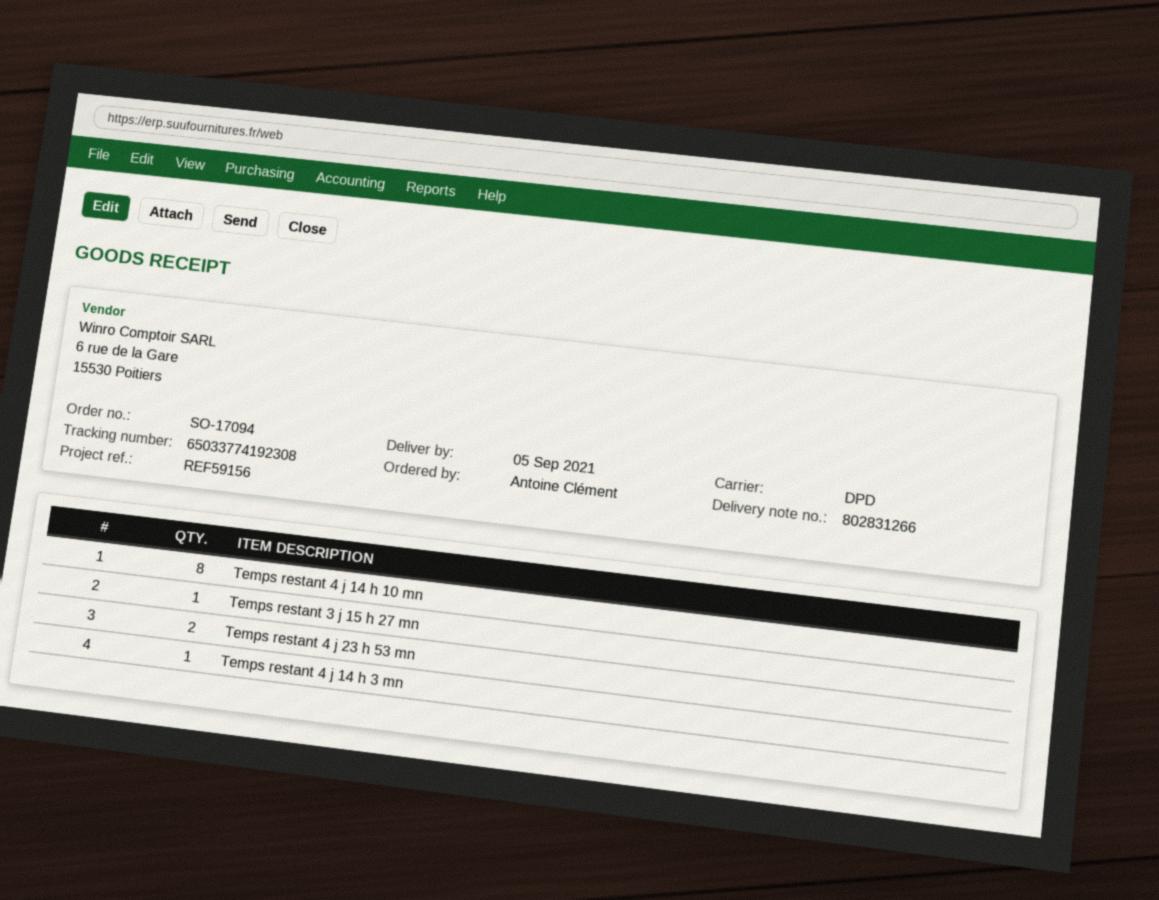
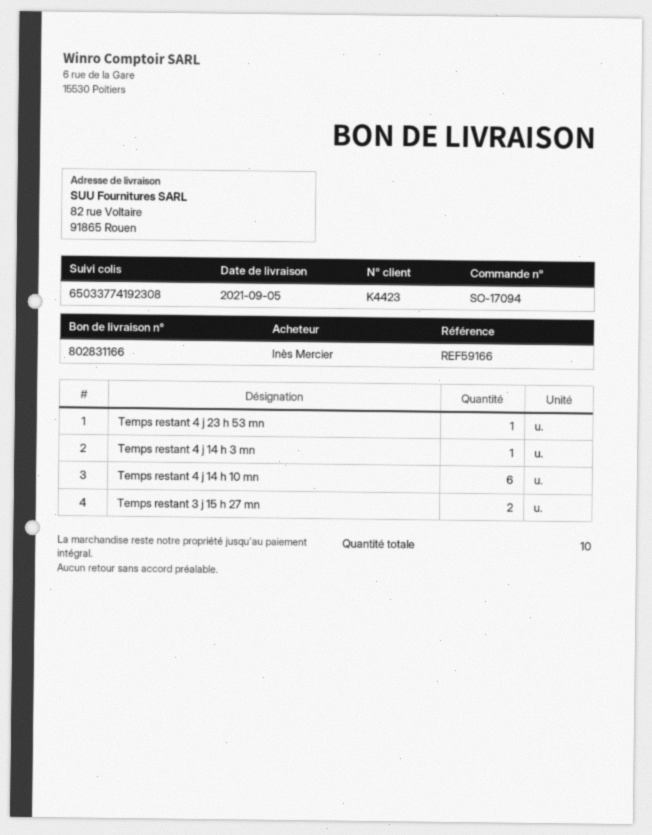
delivery note number: 802831266 -> 802831166
reference: REF59156 -> REF59166
ordered by: Antoine Clément -> Inès Mercier
Temps restant 4 j 14 h 10 mn: 8 -> 6
Temps restant 3 j 15 h 27 mn: 1 -> 2
Temps restant 4 j 23 h 53 mn: 2 -> 1

